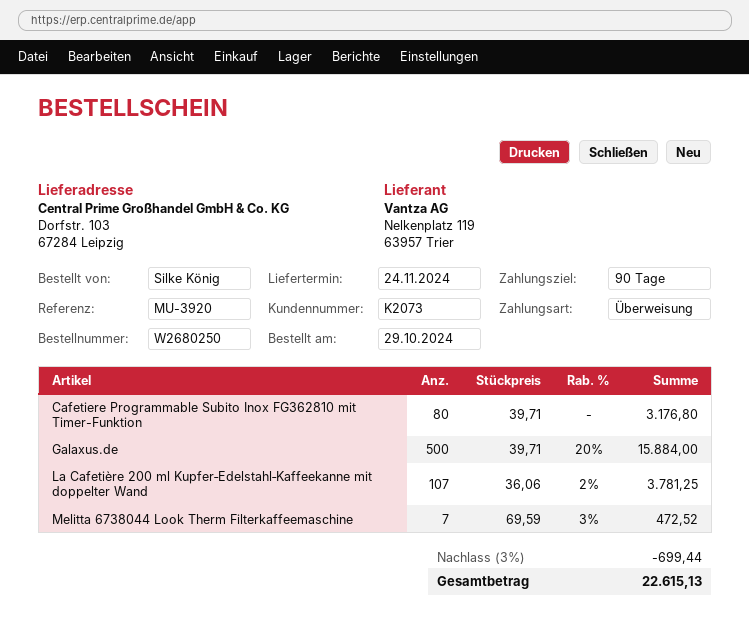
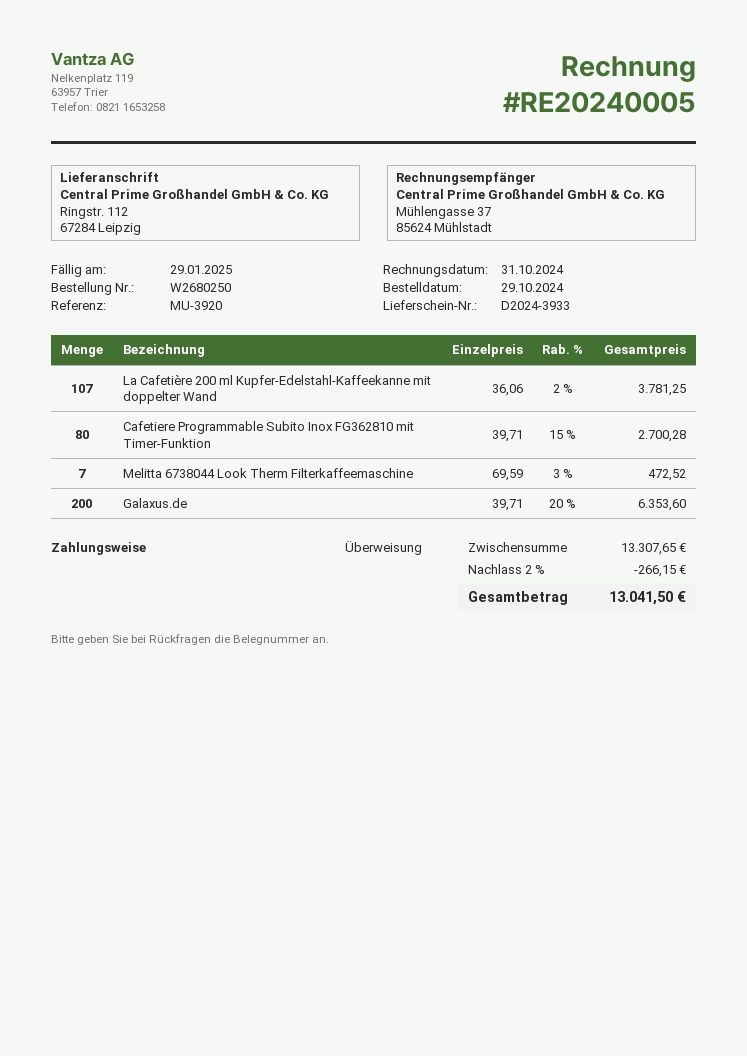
ship to: Dorfstr. 103, 67284 Leipzig -> Ringstr. 112, 67284 Leipzig
Cafetiere Programmable Subito Inox FG362810 mit Timer-Funktion: 80 x 39.71 = 3176.80 -> 80 x 39.71 - 15% = 2700.28
Galaxus.de: 500 x 39.71 - 20% = 15884.00 -> 200 x 39.71 - 20% = 6353.60
discount: 3% = 699.44 -> 2% = 266.15
total: 22615.13 -> 13041.50

